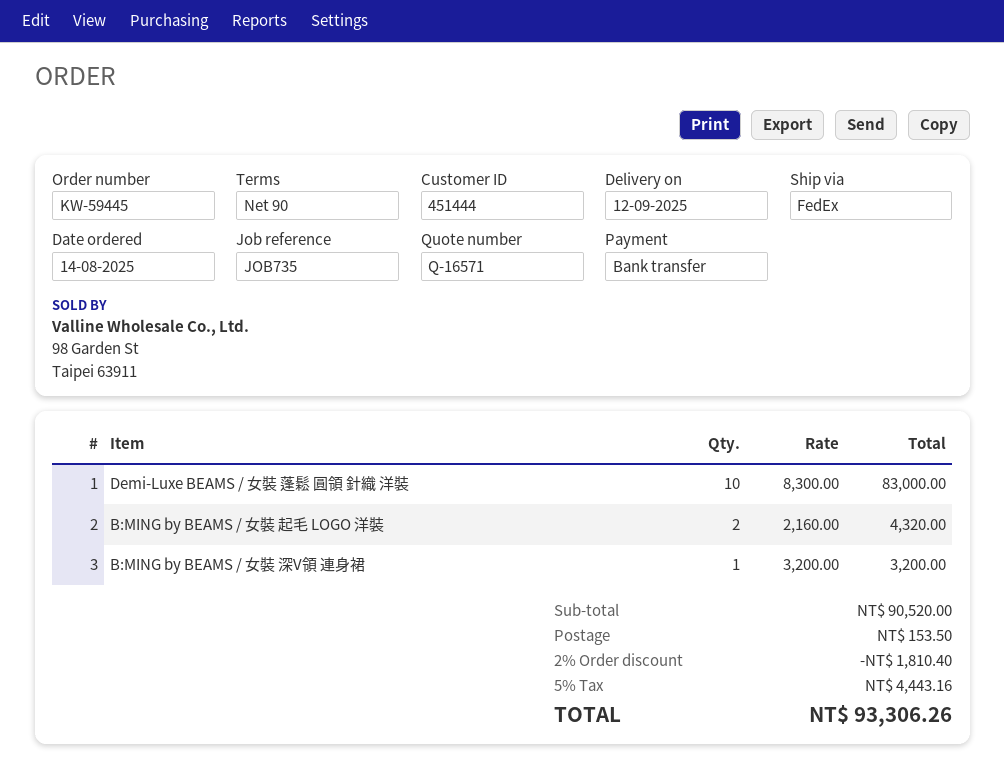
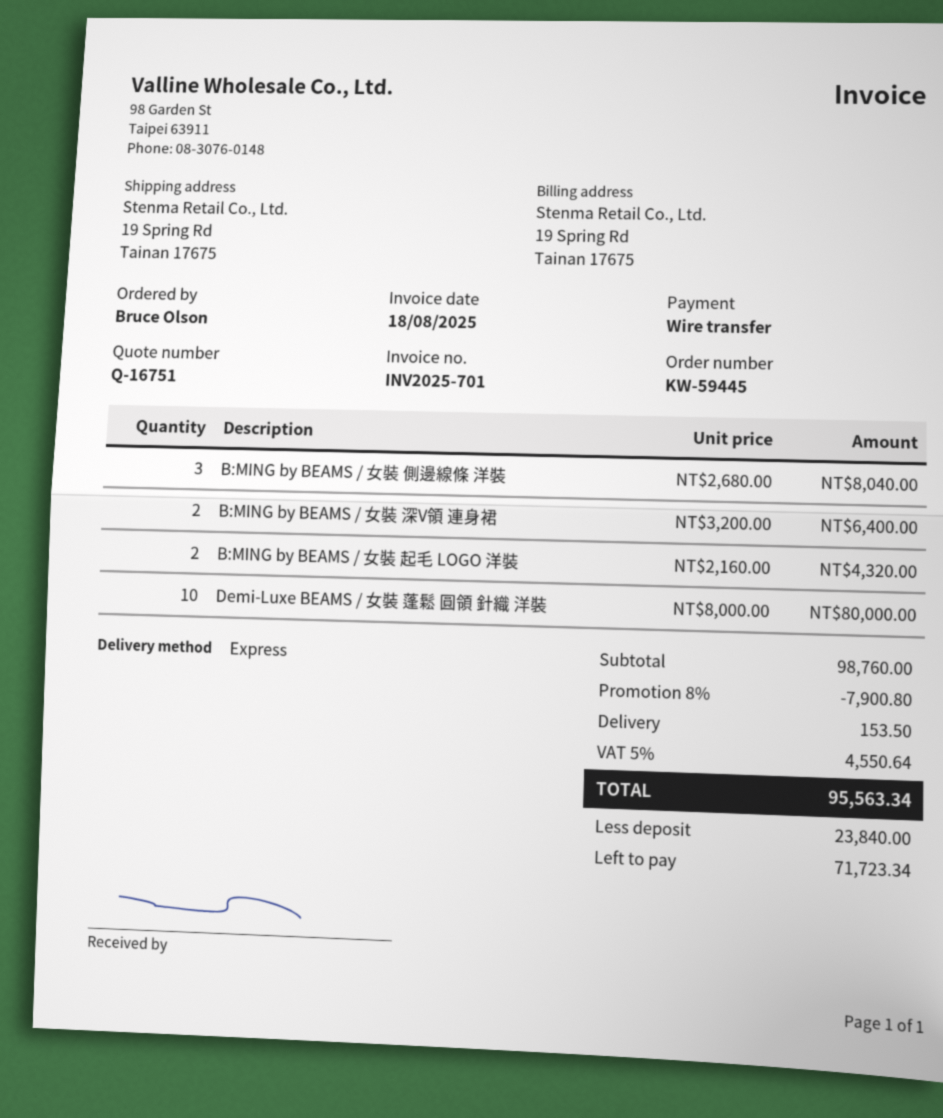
quote number: Q-16571 -> Q-16751
shipping method: FedEx -> express
Demi-Luxe BEAMS / 女裝 蓬鬆 圓領 針織 洋裝: 10 x 8300.00 = 83000.00 -> 10 x 8000.00 = 80000.00
B:MING by BEAMS / 女裝 深V領 連身裙: 1 x 3200.00 = 3200.00 -> 2 x 3200.00 = 6400.00
B:MING by BEAMS / 女裝 側邊線條 洋裝: none -> 3 x 2680.00 = 8040.00
subtotal: 90520.00 -> 98760.00
discount: 2% = 1810.40 -> 8% = 7900.80
tax: 5% = 4443.16 -> 5% = 4550.64
total: 93306.26 -> 95563.34

